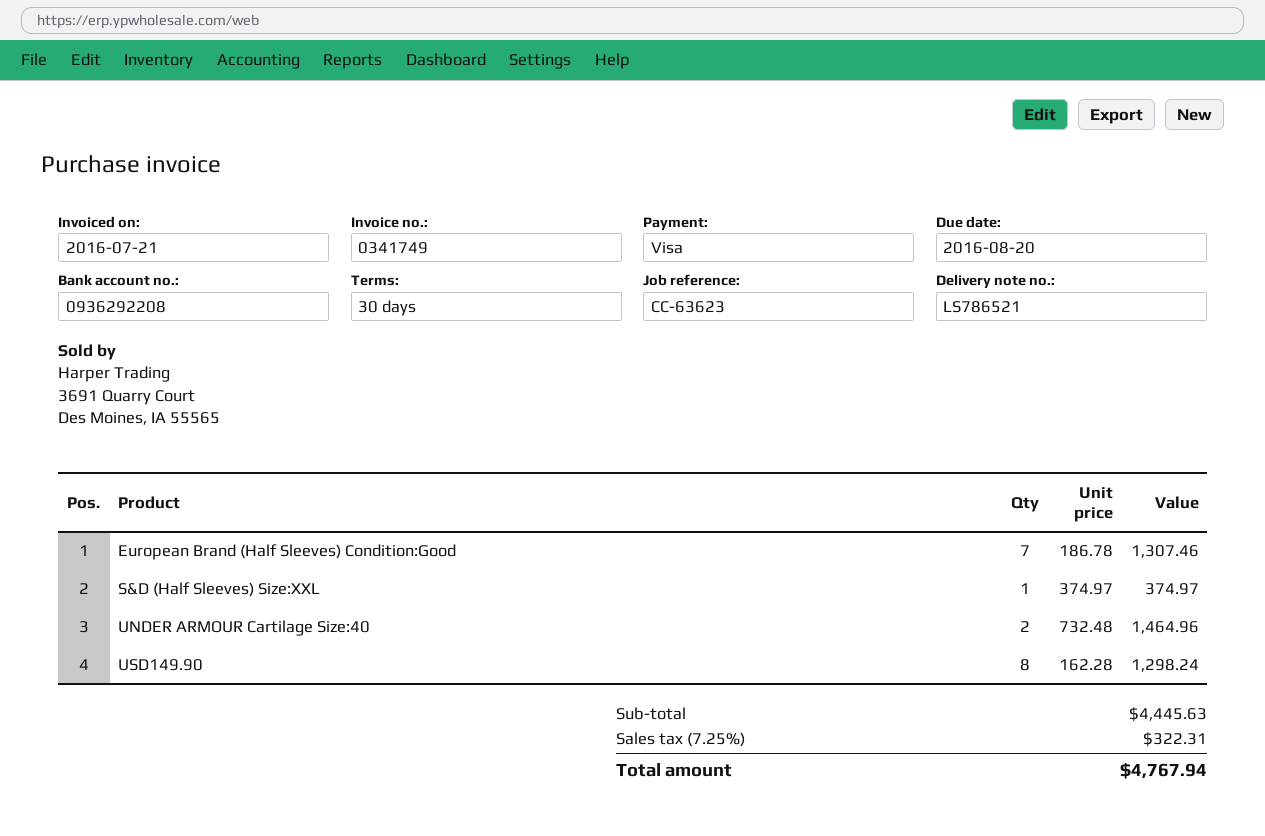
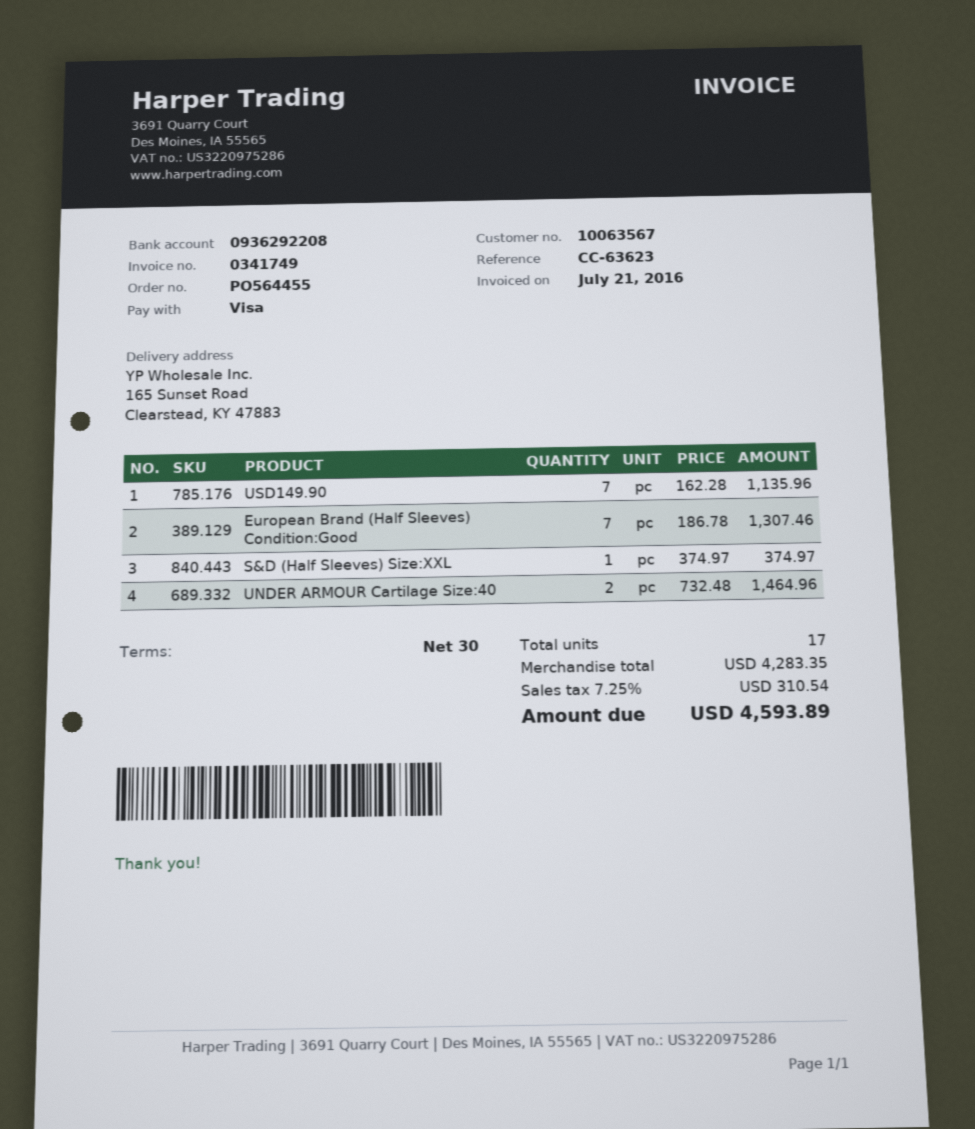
USD149.90: 8 x 162.28 = 1298.24 -> 7 x 162.28 = 1135.96
subtotal: 4445.63 -> 4283.35
tax: 7.25% = 322.31 -> 7.25% = 310.54
total: 4767.94 -> 4593.89

